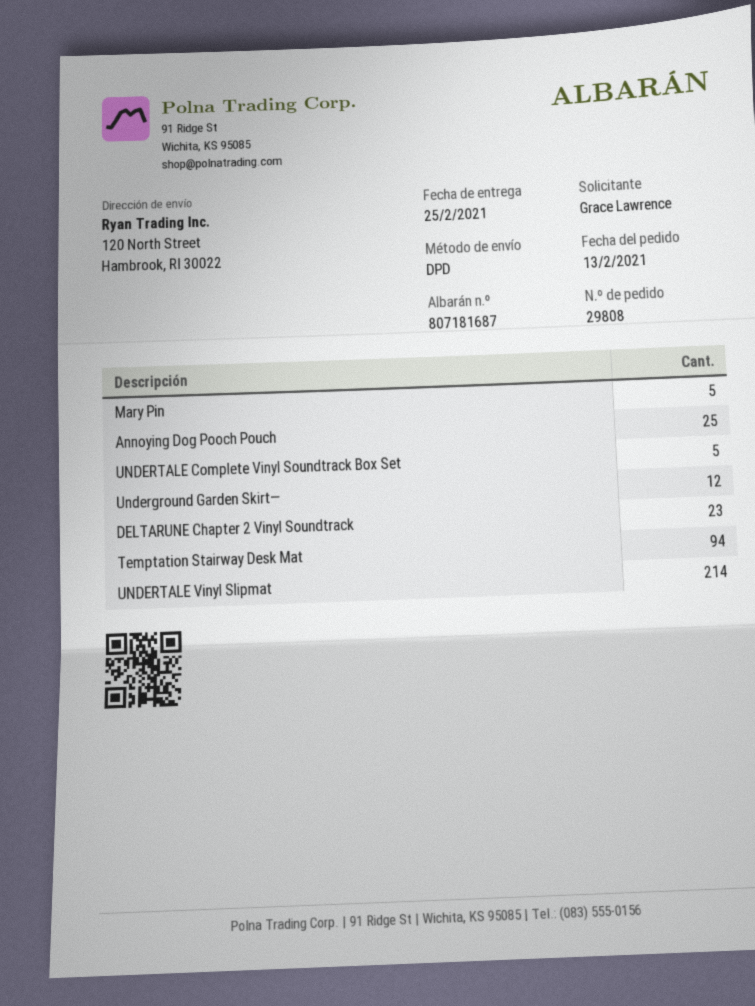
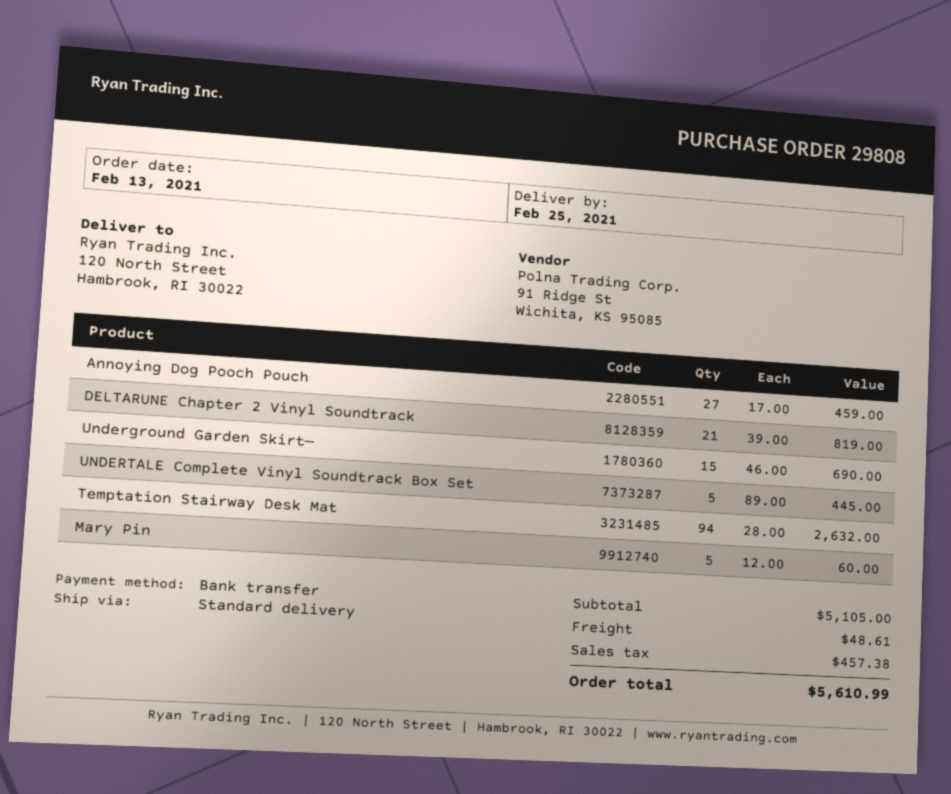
shipping method: DPD -> standard
Annoying Dog Pooch Pouch: 25 -> 27
Underground Garden Skirt—: 12 -> 15
DELTARUNE Chapter 2 Vinyl Soundtrack: 23 -> 21
UNDERTALE Vinyl Slipmat: 214 -> none

